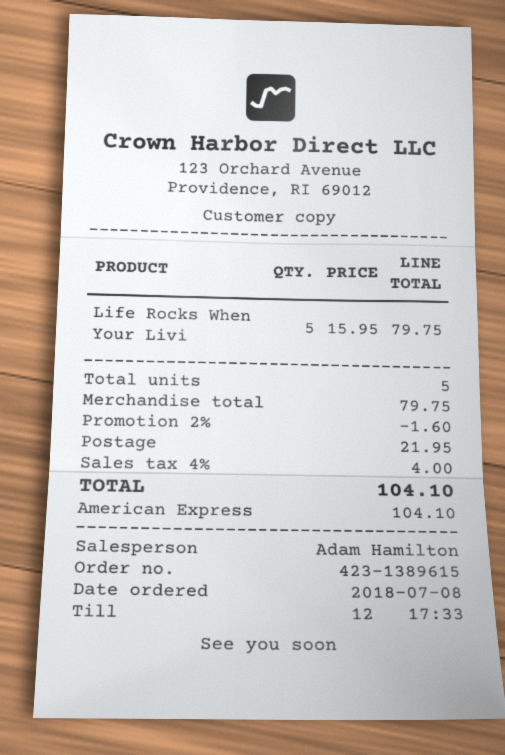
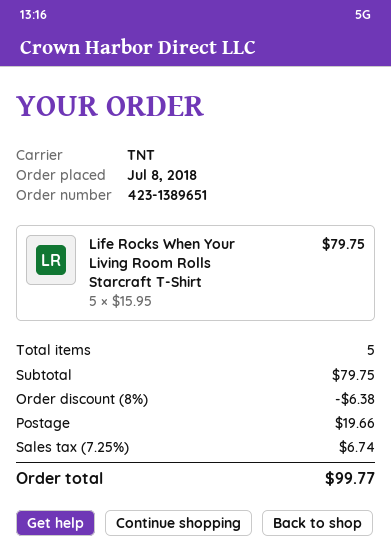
order number: 423-1389615 -> 423-1389651
discount: 2% = 1.60 -> 8% = 6.38
shipping: 21.95 -> 19.66
tax: 4% = 4.00 -> 7.25% = 6.74
total: 104.10 -> 99.77

